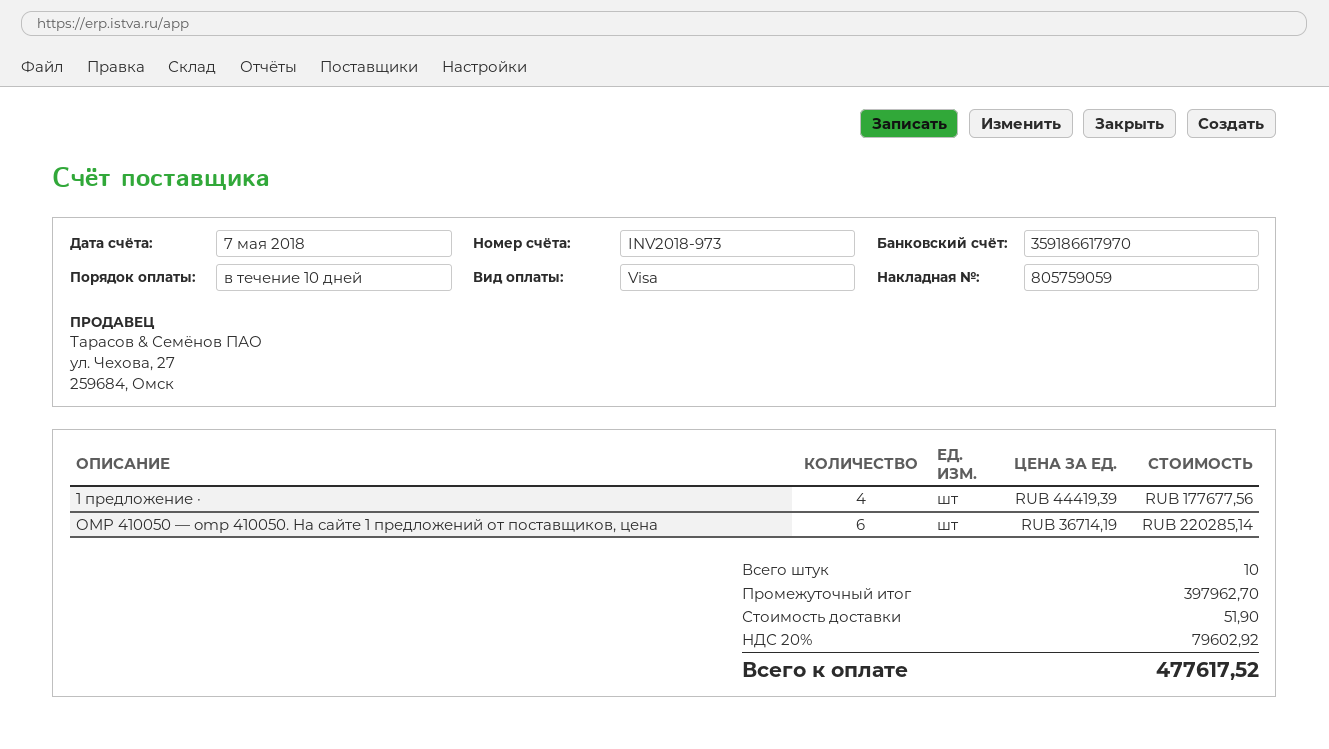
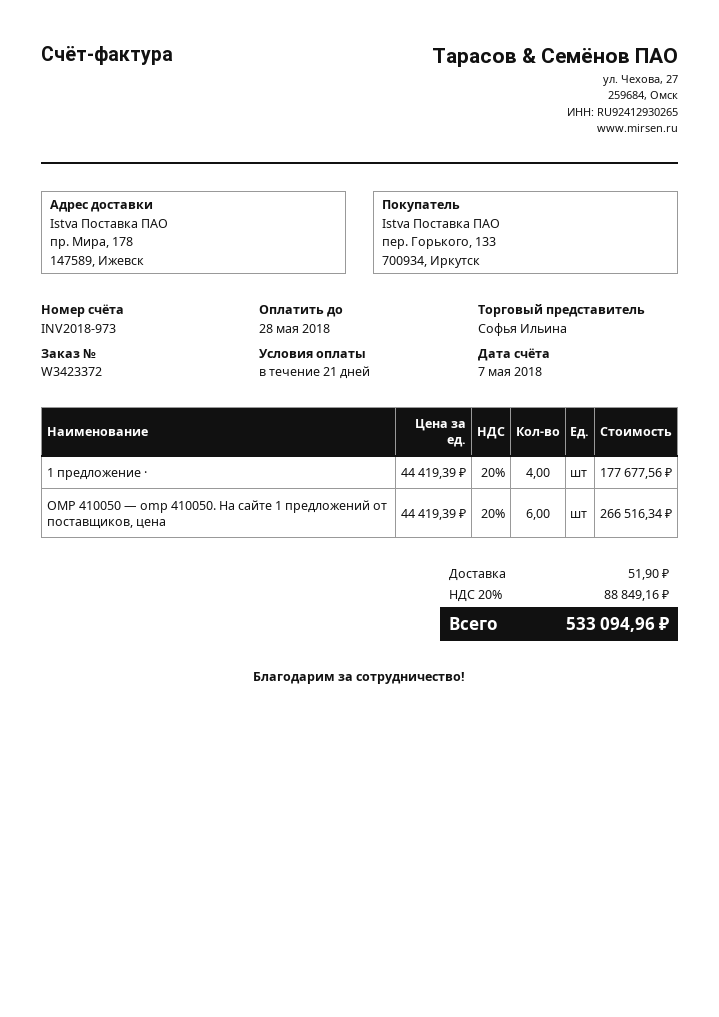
payment terms: 10 days -> 21 days
OMP 410050 — omp 410050. На сайте 1 предложений от поставщиков, цена: 6 x 36714.19 = 220285.14 -> 6 x 44419.39 = 266516.34
tax: 20% = 79602.92 -> 20% = 88849.16
total: 477617.52 -> 533094.96

